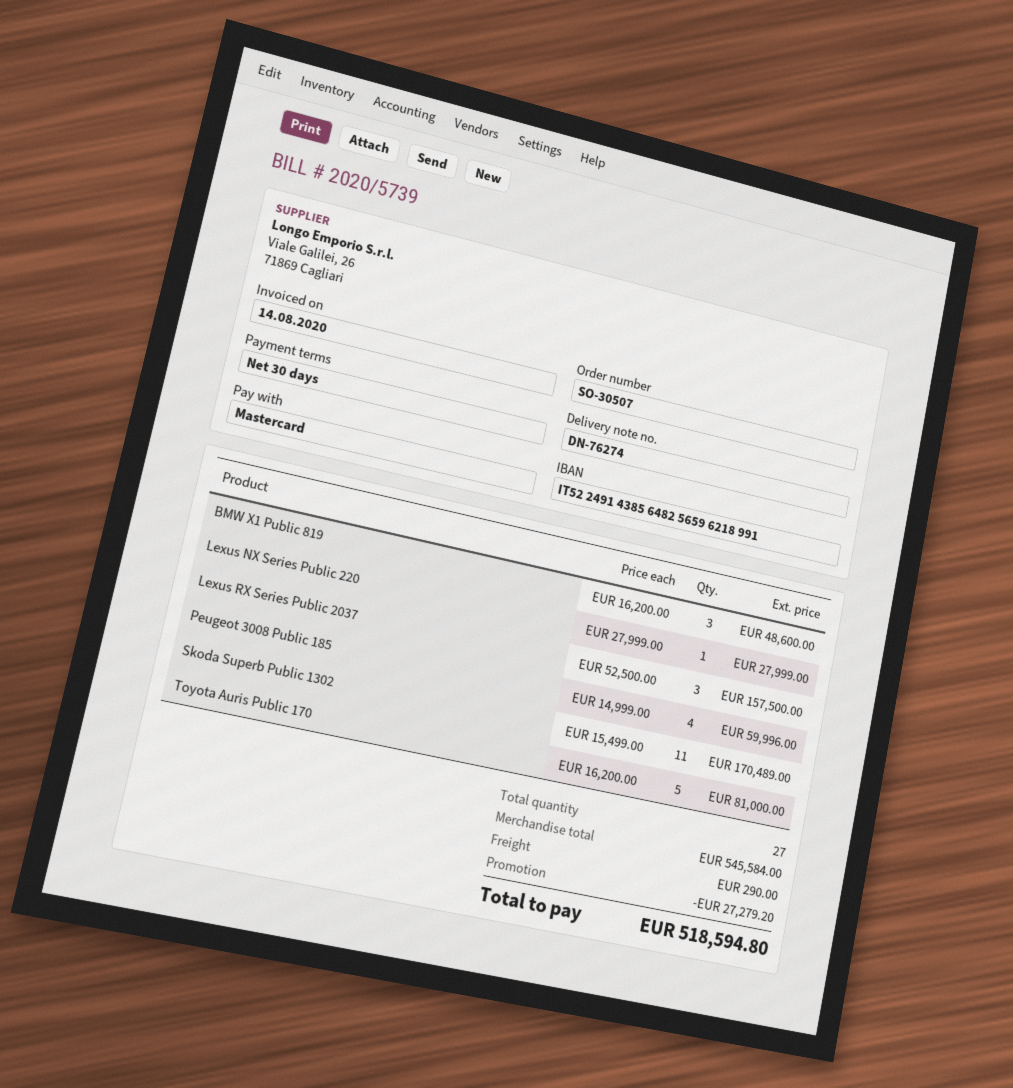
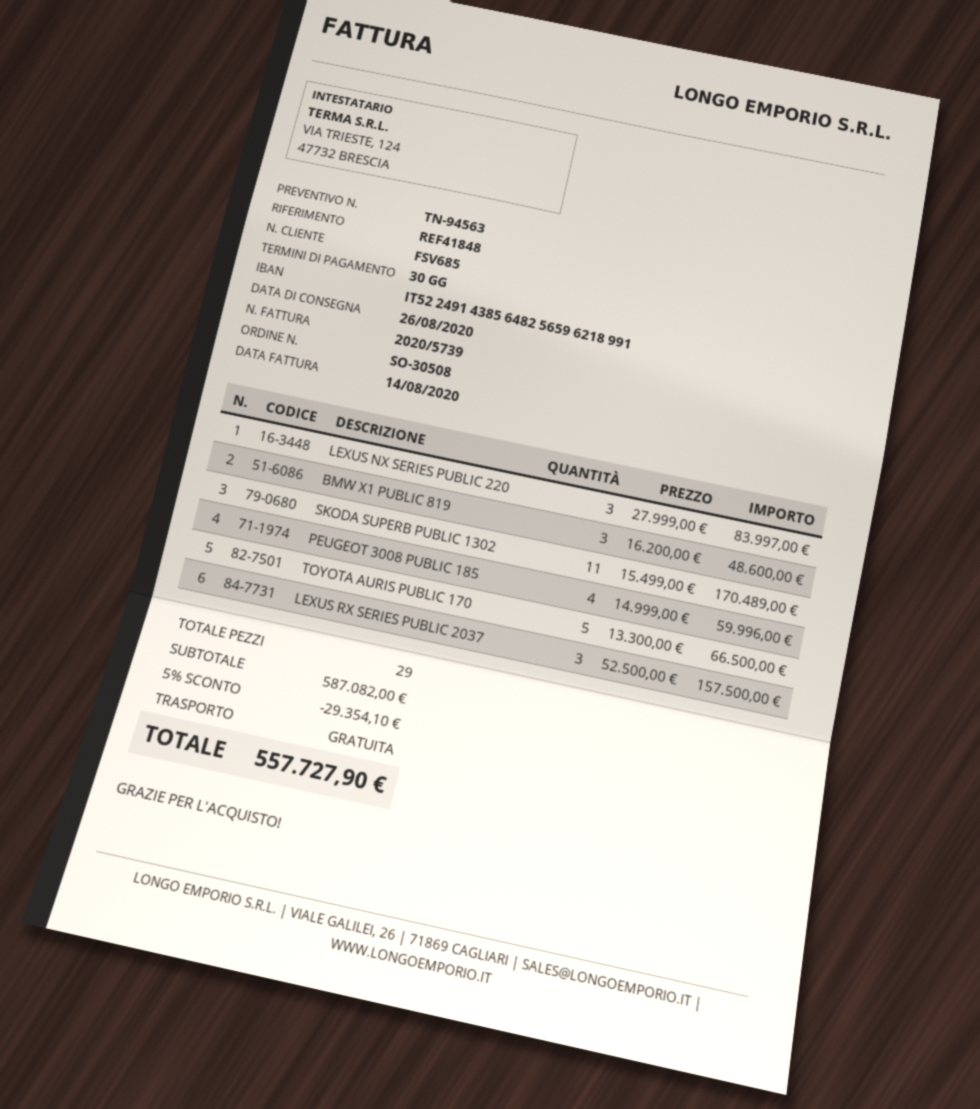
order number: SO-30507 -> SO-30508
Lexus NX Series Public 220: 1 x 27999.00 = 27999.00 -> 3 x 27999.00 = 83997.00
Toyota Auris Public 170: 5 x 16200.00 = 81000.00 -> 5 x 13300.00 = 66500.00
total quantity: 27 -> 29
subtotal: 545584.00 -> 587082.00
discount: 27279.20 -> 29354.10
shipping: 290.00 -> 0.00
total: 518594.80 -> 557727.90

